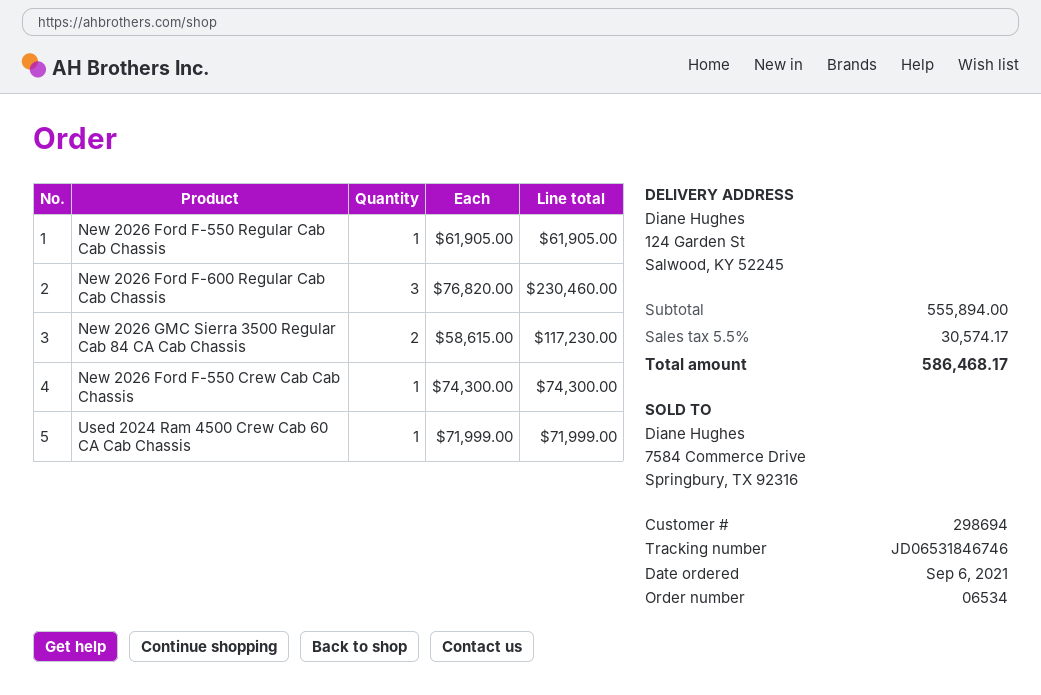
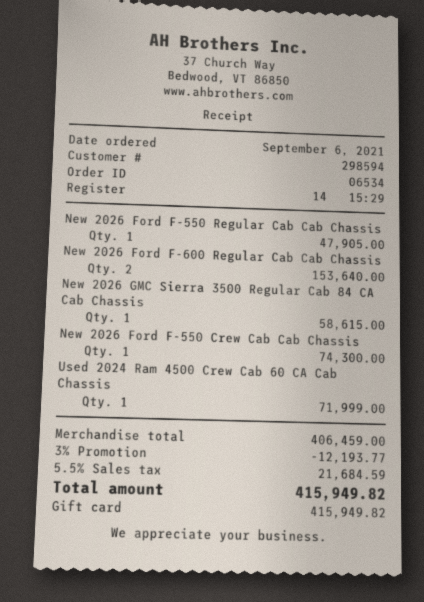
customer number: 298694 -> 298594
New 2026 Ford F-550 Regular Cab Cab Chassis: 1 for 61905.00 -> 1 for 47905.00
New 2026 Ford F-600 Regular Cab Cab Chassis: 3 for 230460.00 -> 2 for 153640.00
New 2026 GMC Sierra 3500 Regular Cab 84 CA Cab Chassis: 2 for 117230.00 -> 1 for 58615.00
subtotal: 555894.00 -> 406459.00
discount: none -> 3% = 12193.77
tax: 5.5% = 30574.17 -> 5.5% = 21684.59
total: 586468.17 -> 415949.82

